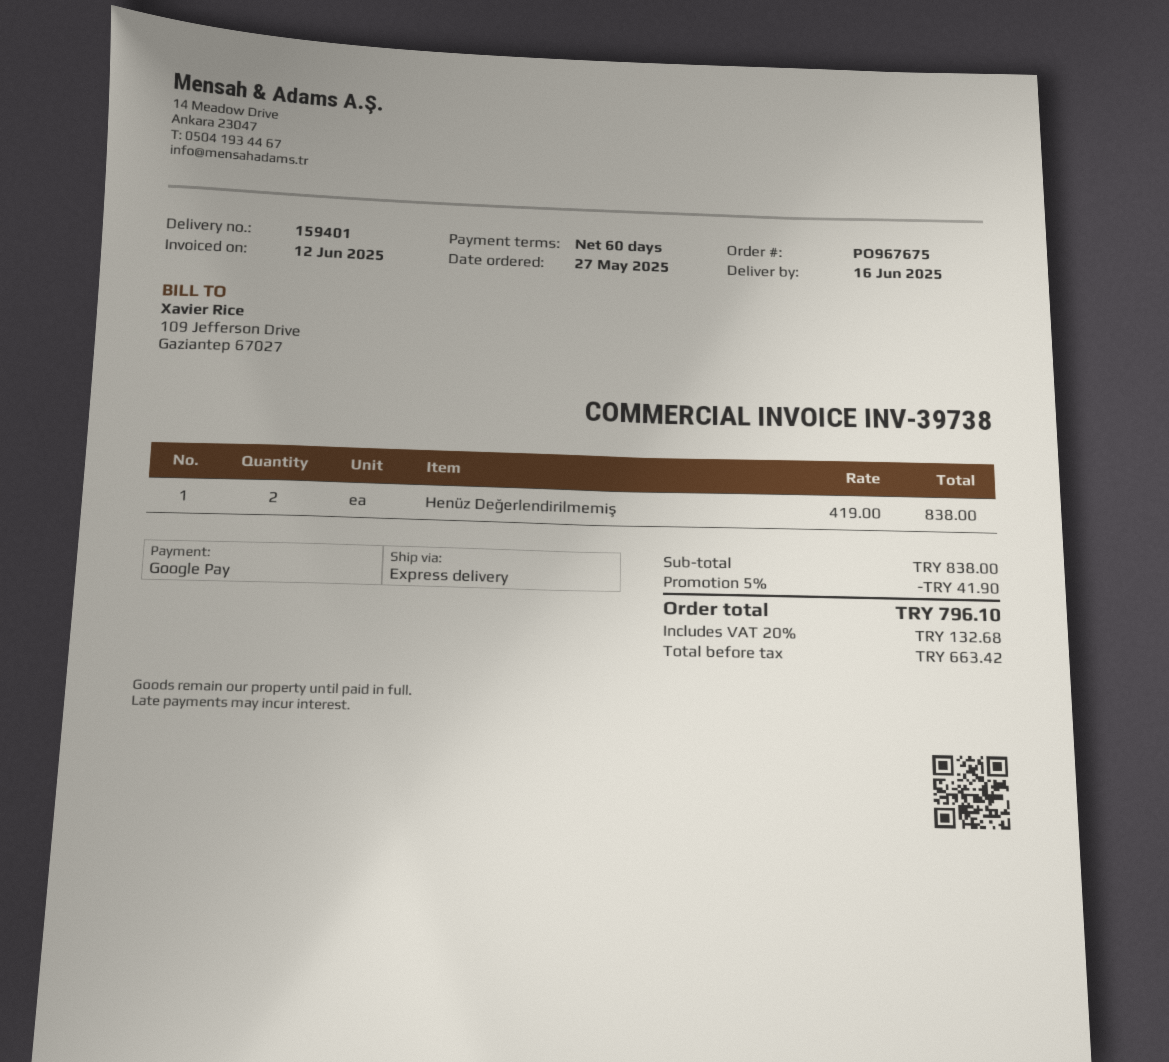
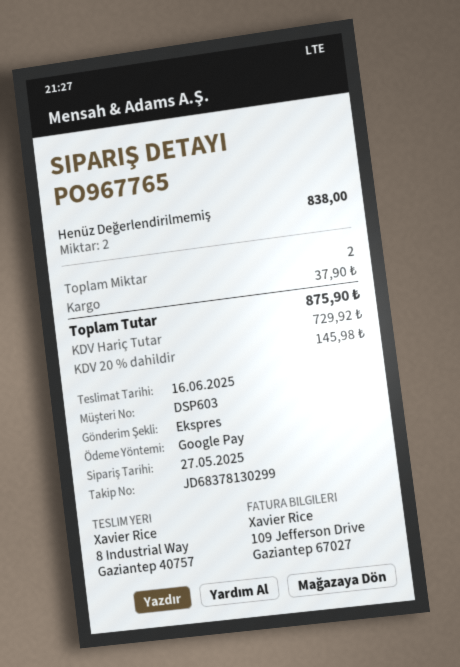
order number: PO967675 -> PO967765
discount: 5% = 41.90 -> none
shipping: none -> 37.90
net: 663.42 -> 729.92
tax: 20% = 132.68 -> 20% = 145.98
total: 796.10 -> 875.90

